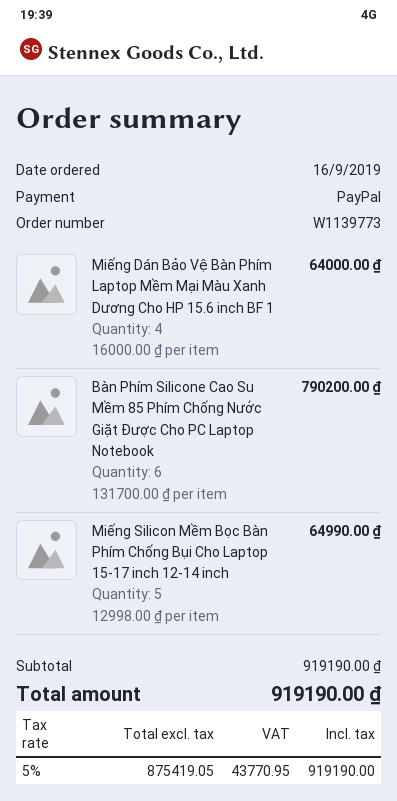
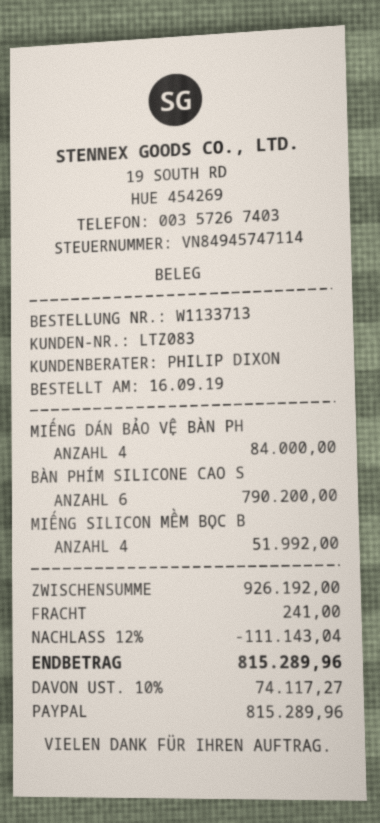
order number: W1139773 -> W1133713
Miếng Dán Bảo Vệ Bàn Phím Laptop Mềm Mại Màu Xanh Dương Cho HP 15.6 inch BF 1: 4 for 64000.00 -> 4 for 84000.00
Miếng Silicon Mềm Bọc Bàn Phím Chống Bụi Cho Laptop 15-17 inch 12-14 inch: 5 for 64990.00 -> 4 for 51992.00
subtotal: 919190.00 -> 926192.00
discount: none -> 12% = 111143.04
shipping: none -> 241.00
tax: 5% = 43770.95 -> 10% = 74117.27
total: 919190.00 -> 815289.96

